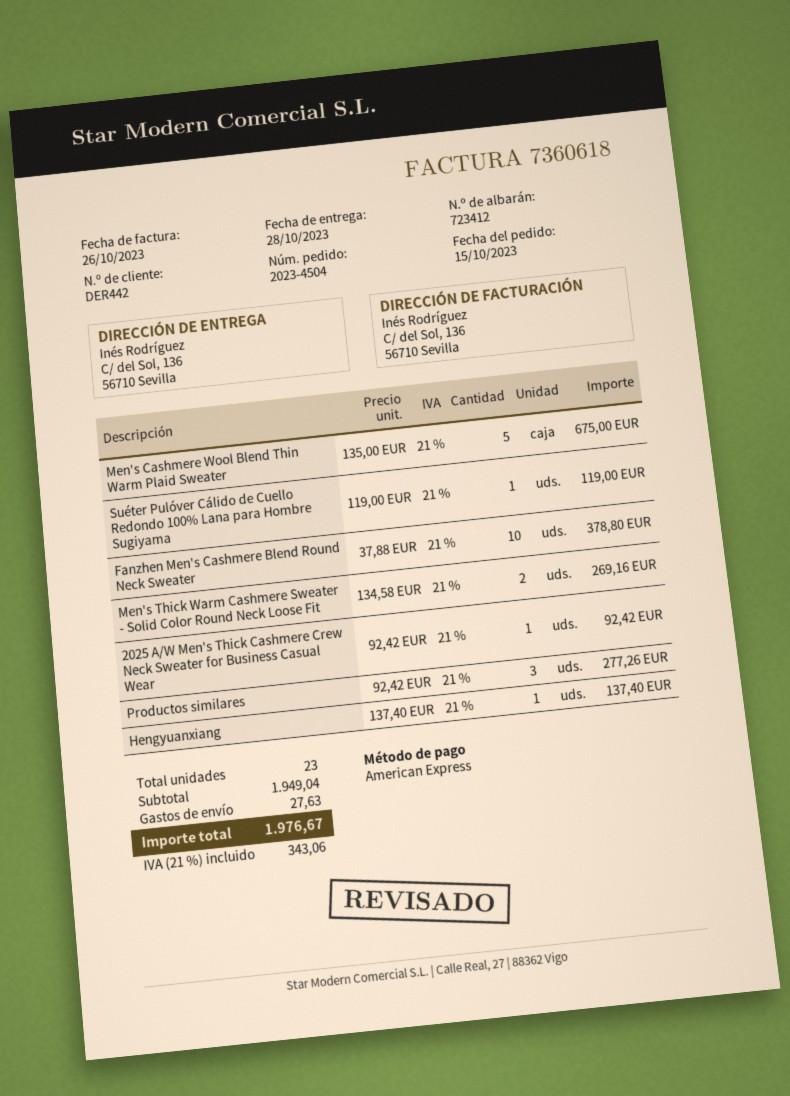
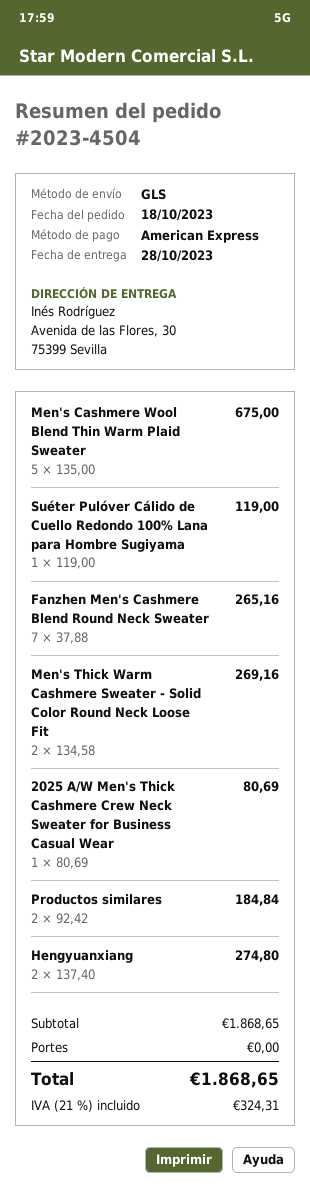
order date: 2023-10-15 -> 2023-10-18
ship to: C/ del Sol, 136, 56710 Sevilla -> Avenida de las Flores, 30, 75399 Sevilla
Fanzhen Men's Cashmere Blend Round Neck Sweater: 10 x 37.88 = 378.80 -> 7 x 37.88 = 265.16
2025 A/W Men's Thick Cashmere Crew Neck Sweater for Business Casual Wear: 1 x 92.42 = 92.42 -> 1 x 80.69 = 80.69
Productos similares: 3 x 92.42 = 277.26 -> 2 x 92.42 = 184.84
Hengyuanxiang: 1 x 137.40 = 137.40 -> 2 x 137.40 = 274.80
subtotal: 1949.04 -> 1868.65
shipping: 27.63 -> 0.00
tax: 21% = 343.06 -> 21% = 324.31
total: 1976.67 -> 1868.65

